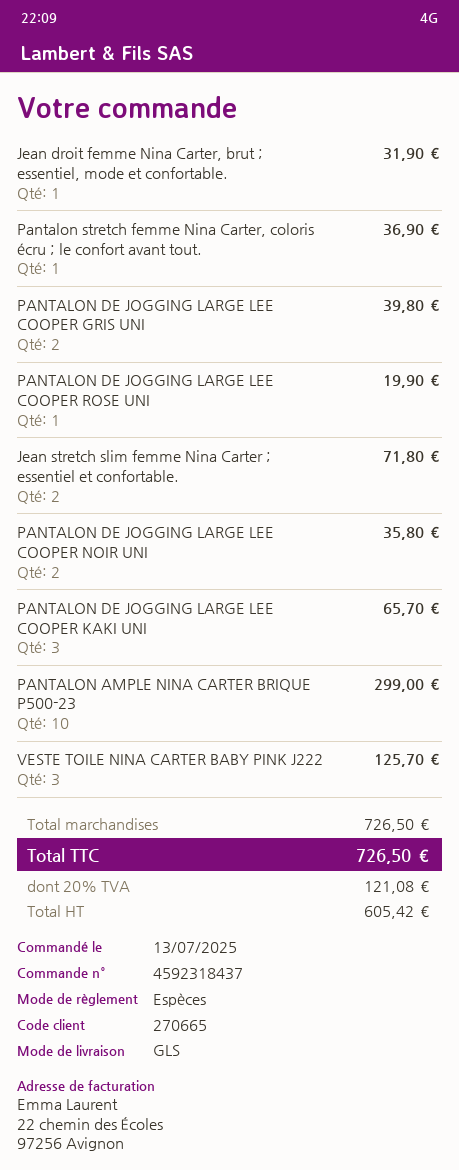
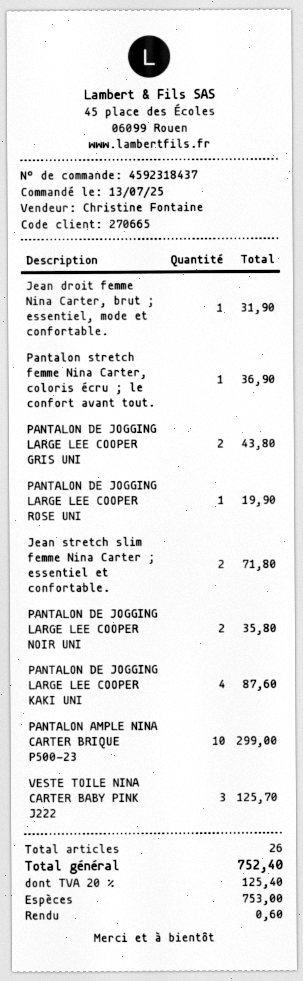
PANTALON DE JOGGING LARGE LEE COOPER GRIS UNI: 2 for 39.80 -> 2 for 43.80
PANTALON DE JOGGING LARGE LEE COOPER KAKI UNI: 3 for 65.70 -> 4 for 87.60
tax: 20% = 121.08 -> 20% = 125.40
total: 726.50 -> 752.40

